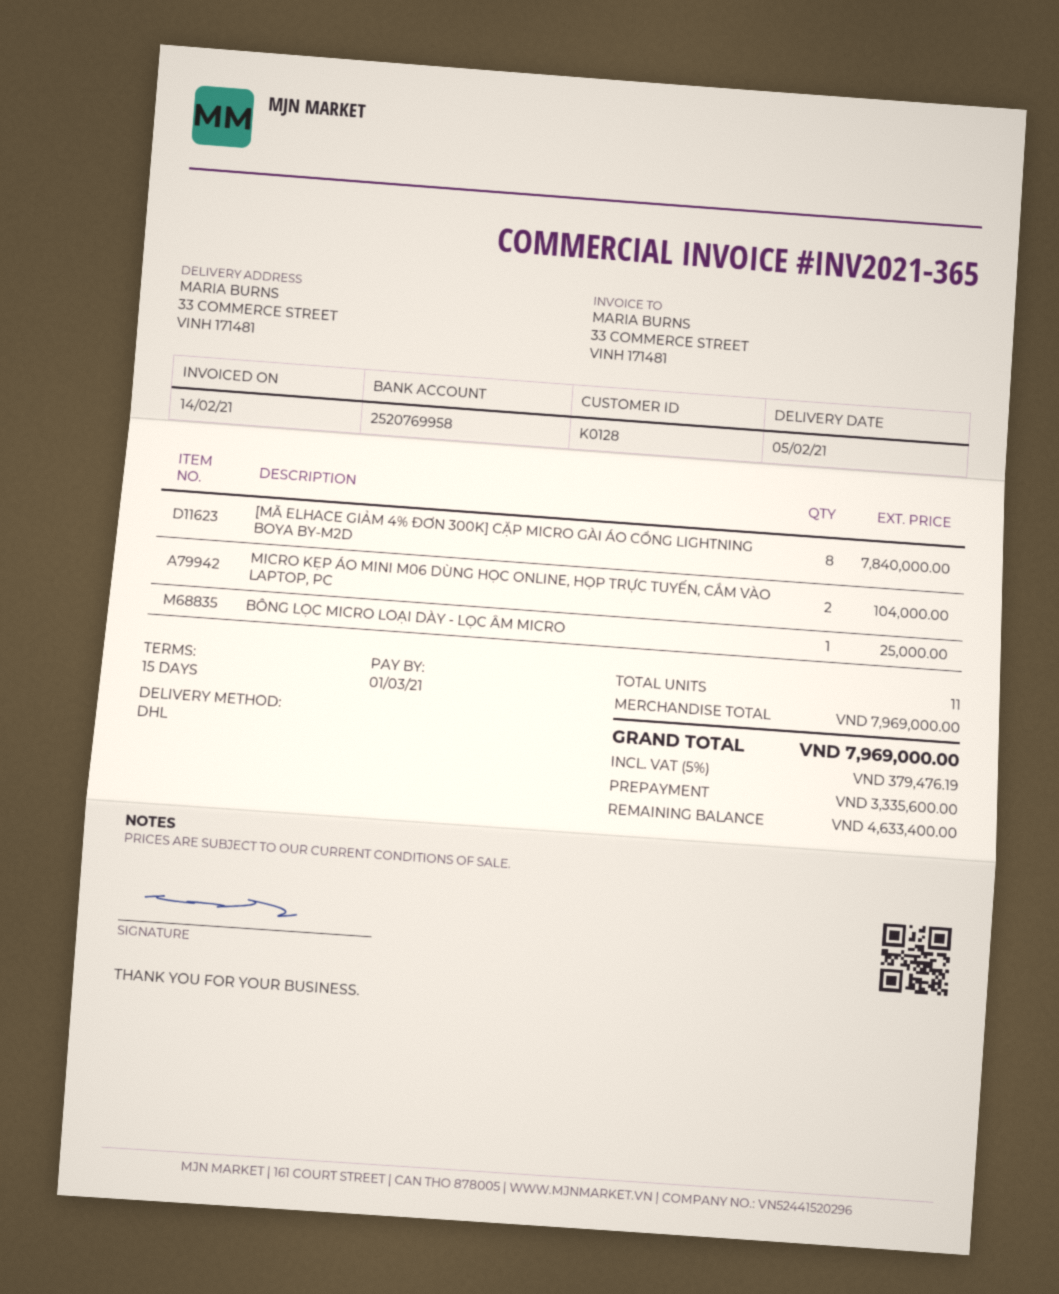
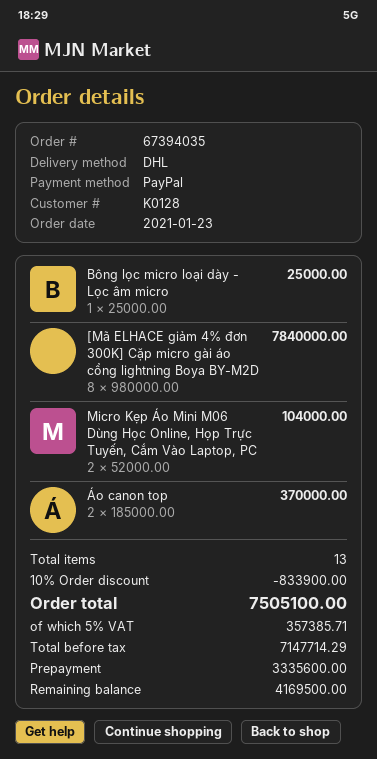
Áo canon top: none -> 2 for 370000.00
total quantity: 11 -> 13
discount: none -> 10% = 833900.00
tax: 5% = 379476.19 -> 5% = 357385.71
total: 7969000.00 -> 7505100.00
balance: 4633400.00 -> 4169500.00

